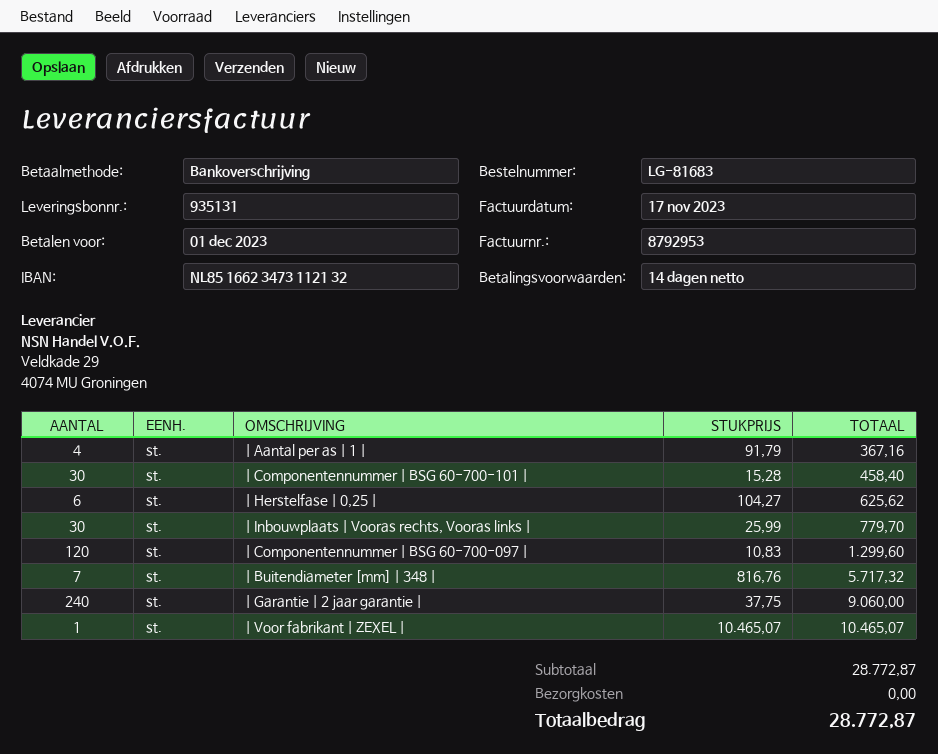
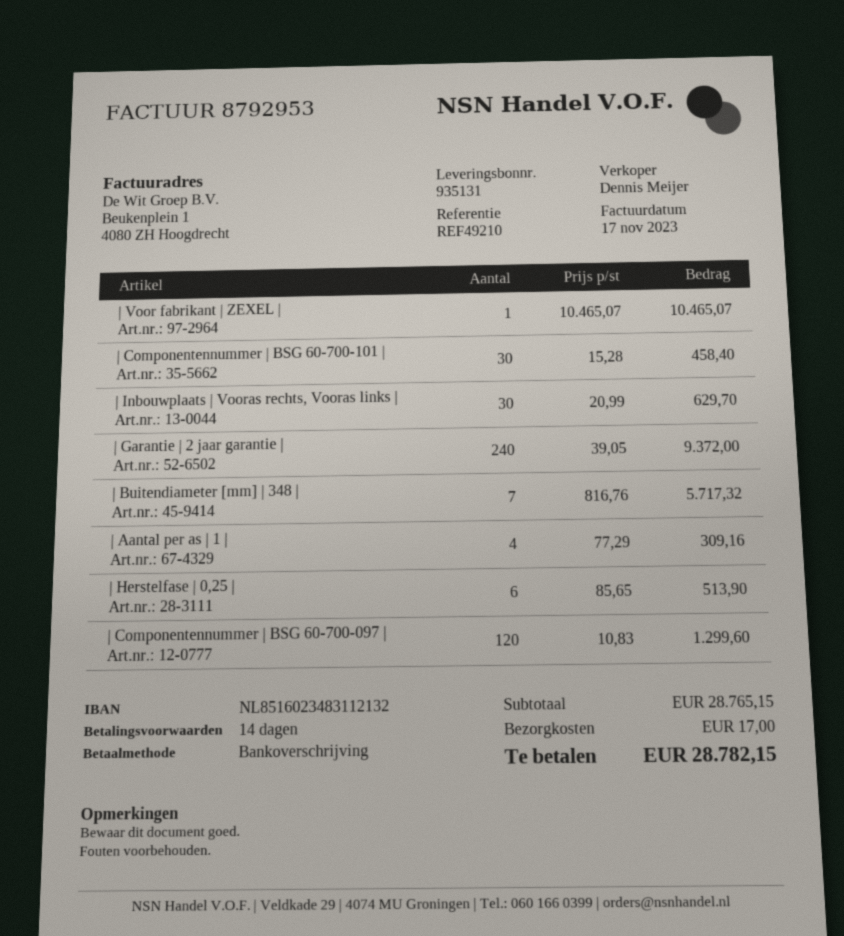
bank account: NL8516623473112132 -> NL8516023483112132
| Aantal per as | 1 |: 4 x 91.79 = 367.16 -> 4 x 77.29 = 309.16
| Herstelfase | 0,25 |: 6 x 104.27 = 625.62 -> 6 x 85.65 = 513.90
| Inbouwplaats | Vooras rechts, Vooras links |: 30 x 25.99 = 779.70 -> 30 x 20.99 = 629.70
| Garantie | 2 jaar garantie |: 240 x 37.75 = 9060.00 -> 240 x 39.05 = 9372.00
subtotal: 28772.87 -> 28765.15
shipping: 0.00 -> 17.00
total: 28772.87 -> 28782.15

